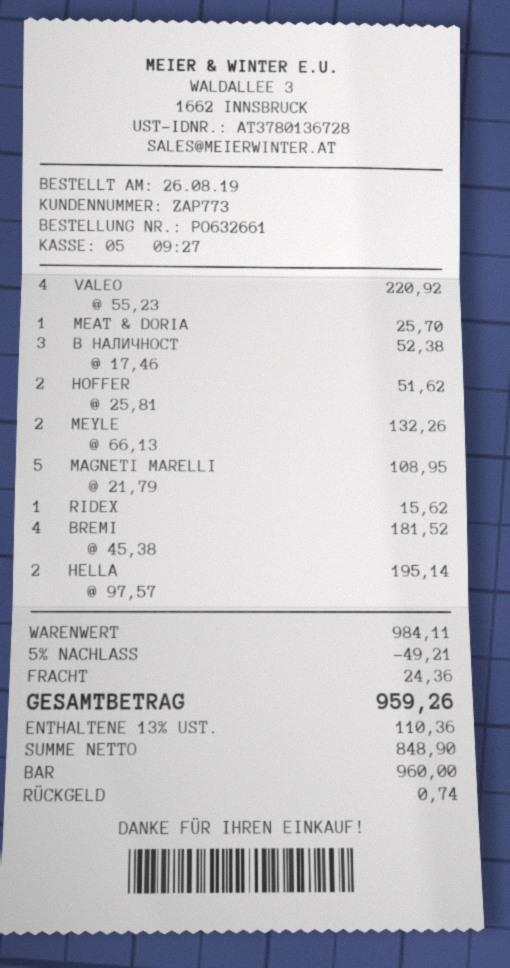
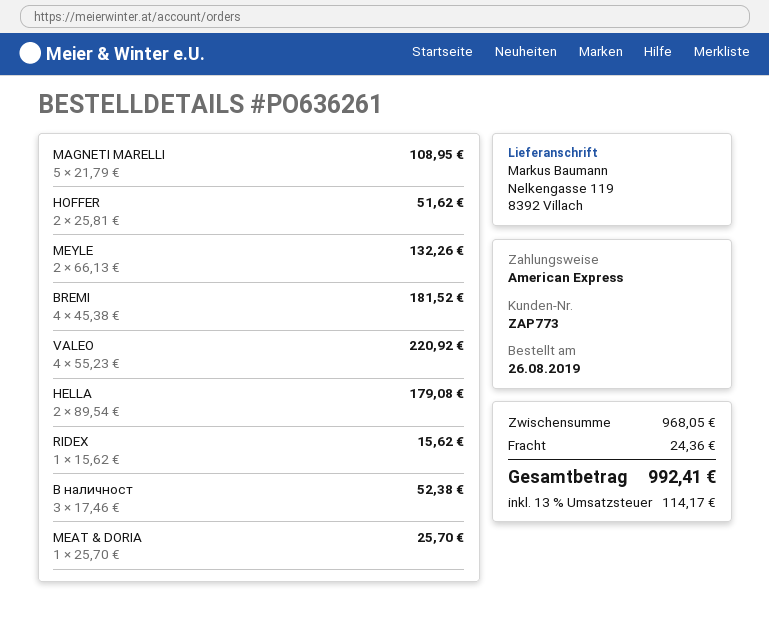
order number: PO632661 -> PO636261
payment method: cash -> American Express
HELLA: 2 x 97.57 = 195.14 -> 2 x 89.54 = 179.08
subtotal: 984.11 -> 968.05
discount: 5% = 49.21 -> none
tax: 13% = 110.36 -> 13% = 114.17
total: 959.26 -> 992.41

